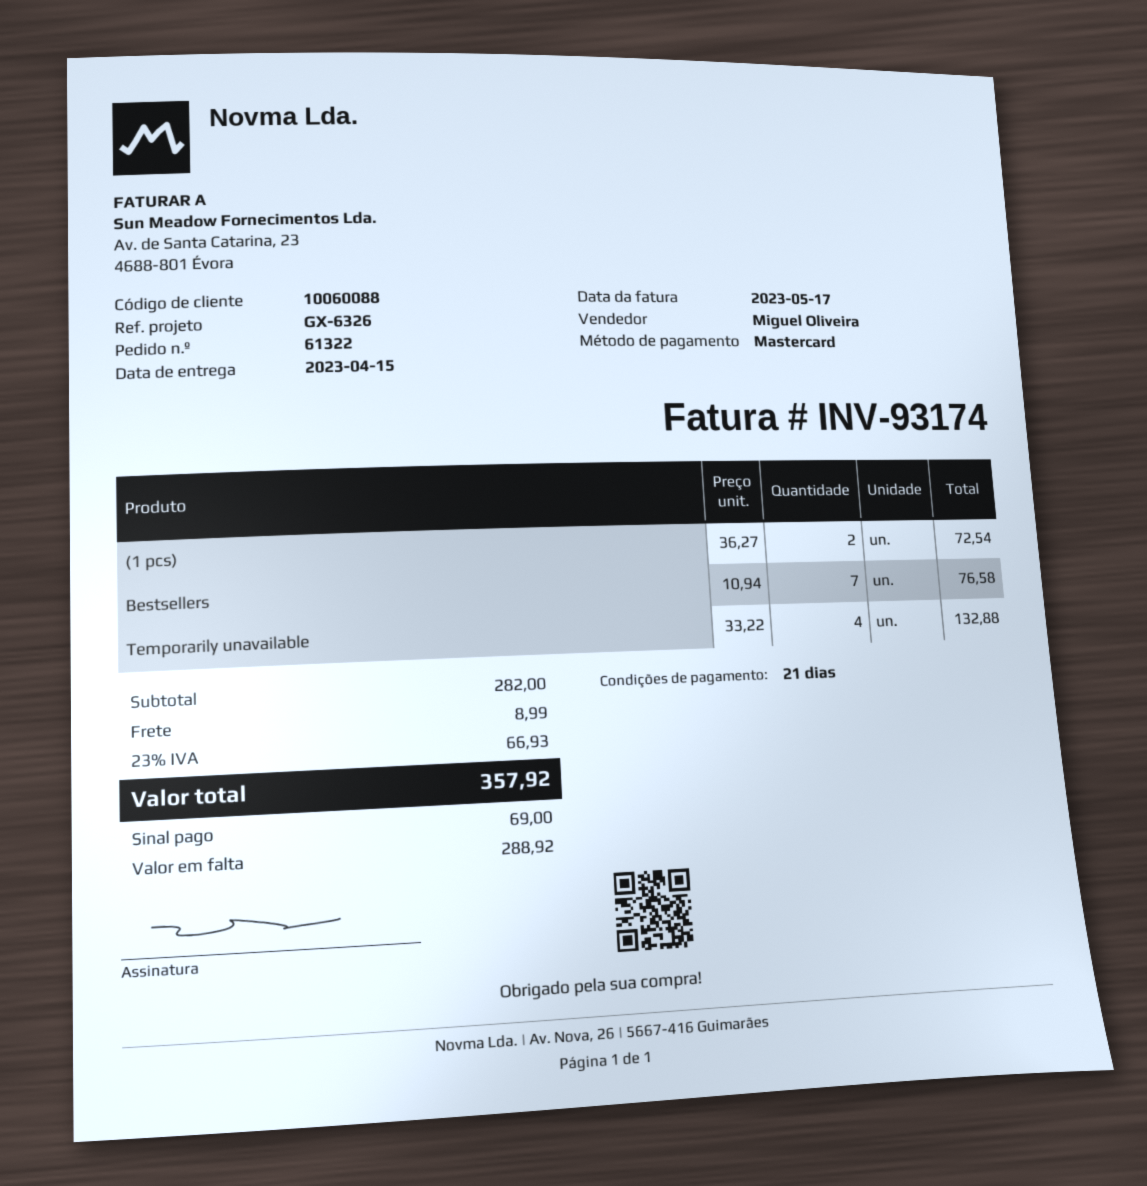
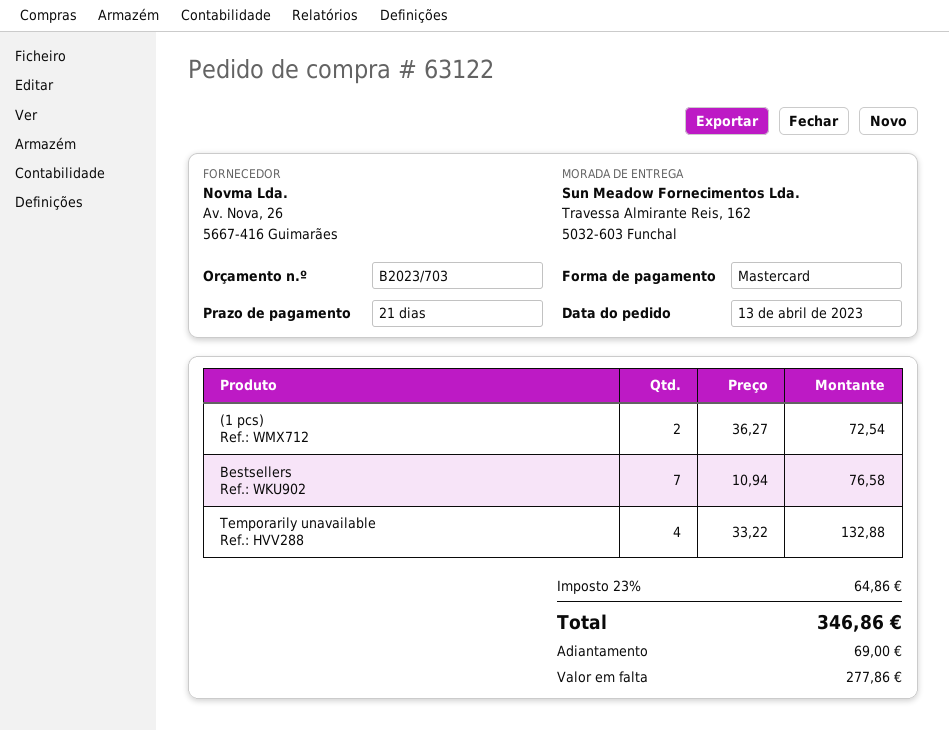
order number: 61322 -> 63122
shipping: 8.99 -> none
tax: 23% = 66.93 -> 23% = 64.86
total: 357.92 -> 346.86
balance: 288.92 -> 277.86

